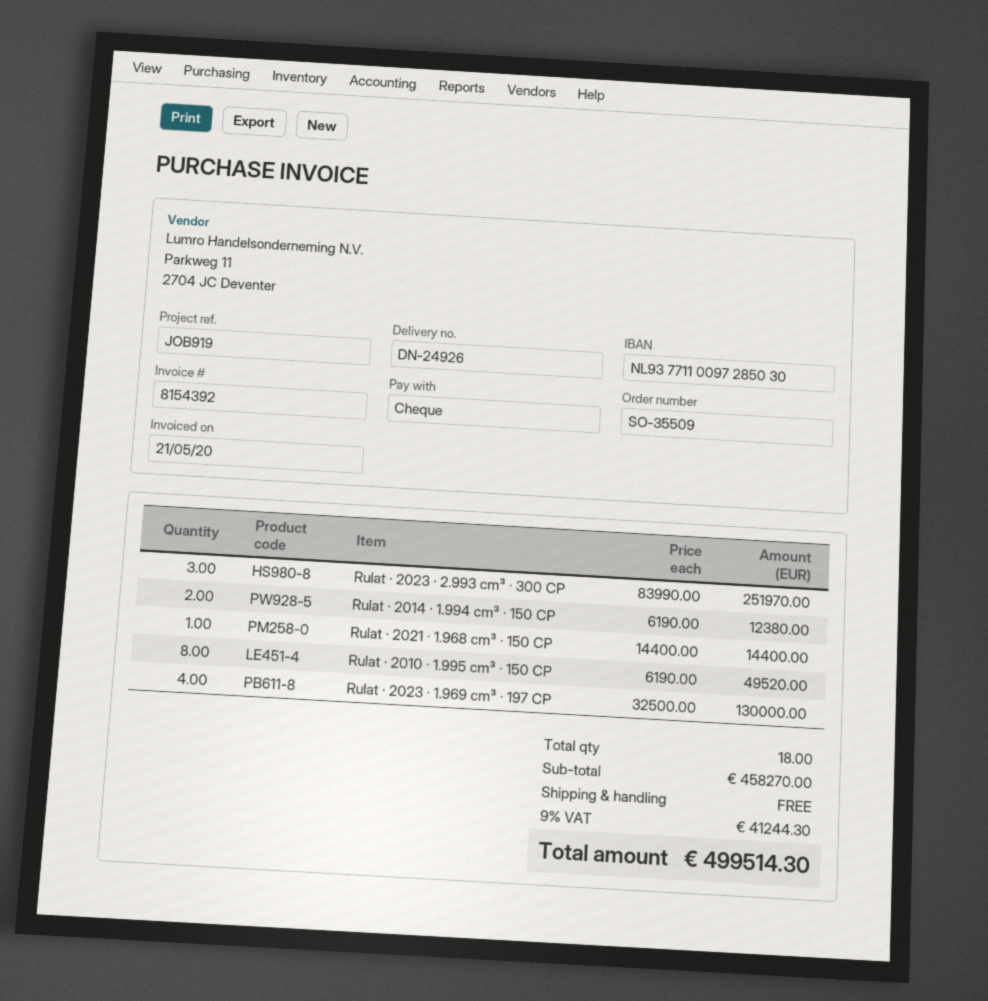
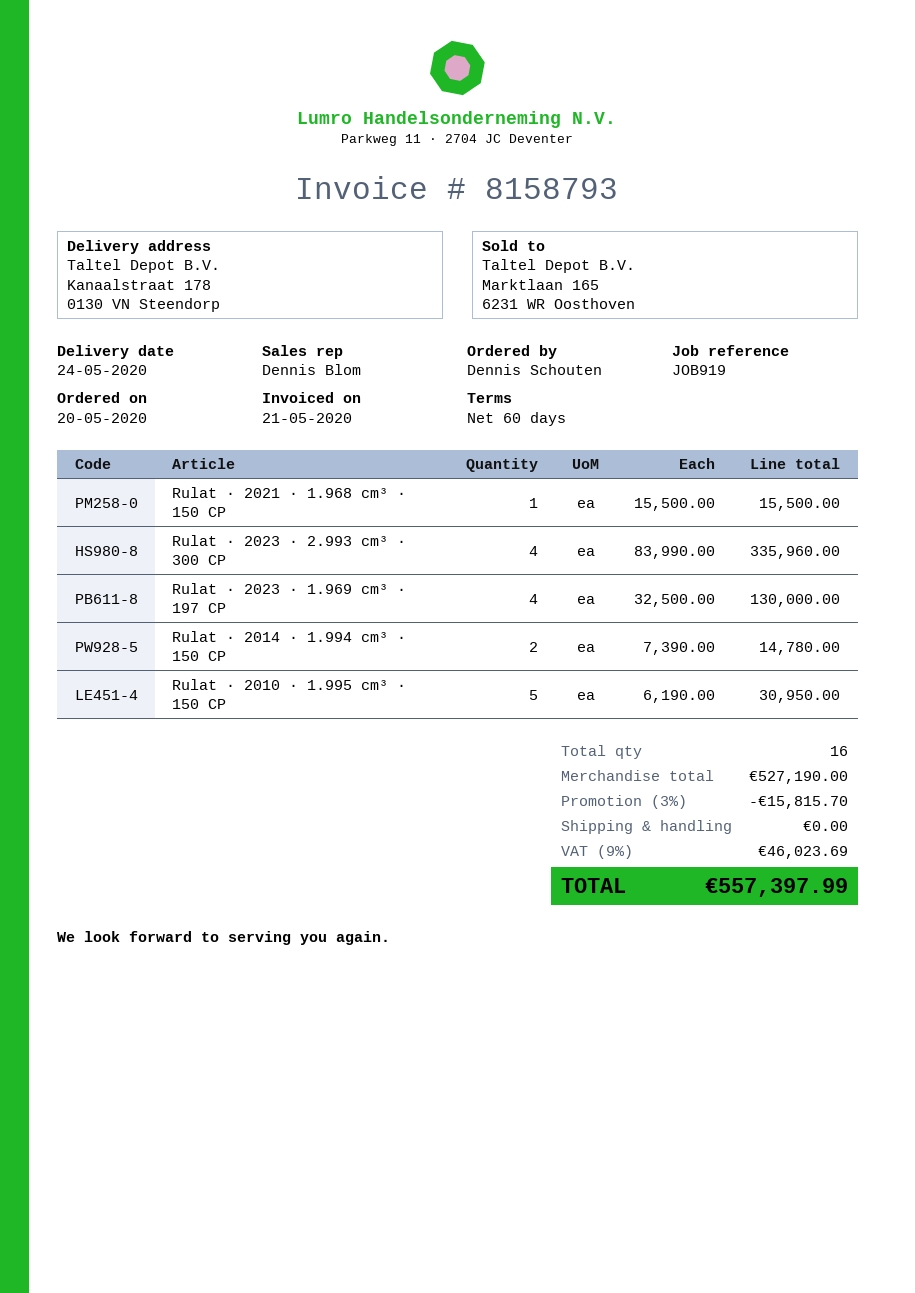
invoice number: 8154392 -> 8158793
Rulat · 2023 · 2.993 cm³ · 300 CP: 3 x 83990.00 = 251970.00 -> 4 x 83990.00 = 335960.00
Rulat · 2014 · 1.994 cm³ · 150 CP: 2 x 6190.00 = 12380.00 -> 2 x 7390.00 = 14780.00
Rulat · 2021 · 1.968 cm³ · 150 CP: 1 x 14400.00 = 14400.00 -> 1 x 15500.00 = 15500.00
Rulat · 2010 · 1.995 cm³ · 150 CP: 8 x 6190.00 = 49520.00 -> 5 x 6190.00 = 30950.00
total quantity: 18 -> 16
subtotal: 458270.00 -> 527190.00
discount: none -> 3% = 15815.70
tax: 9% = 41244.30 -> 9% = 46023.69
total: 499514.30 -> 557397.99

